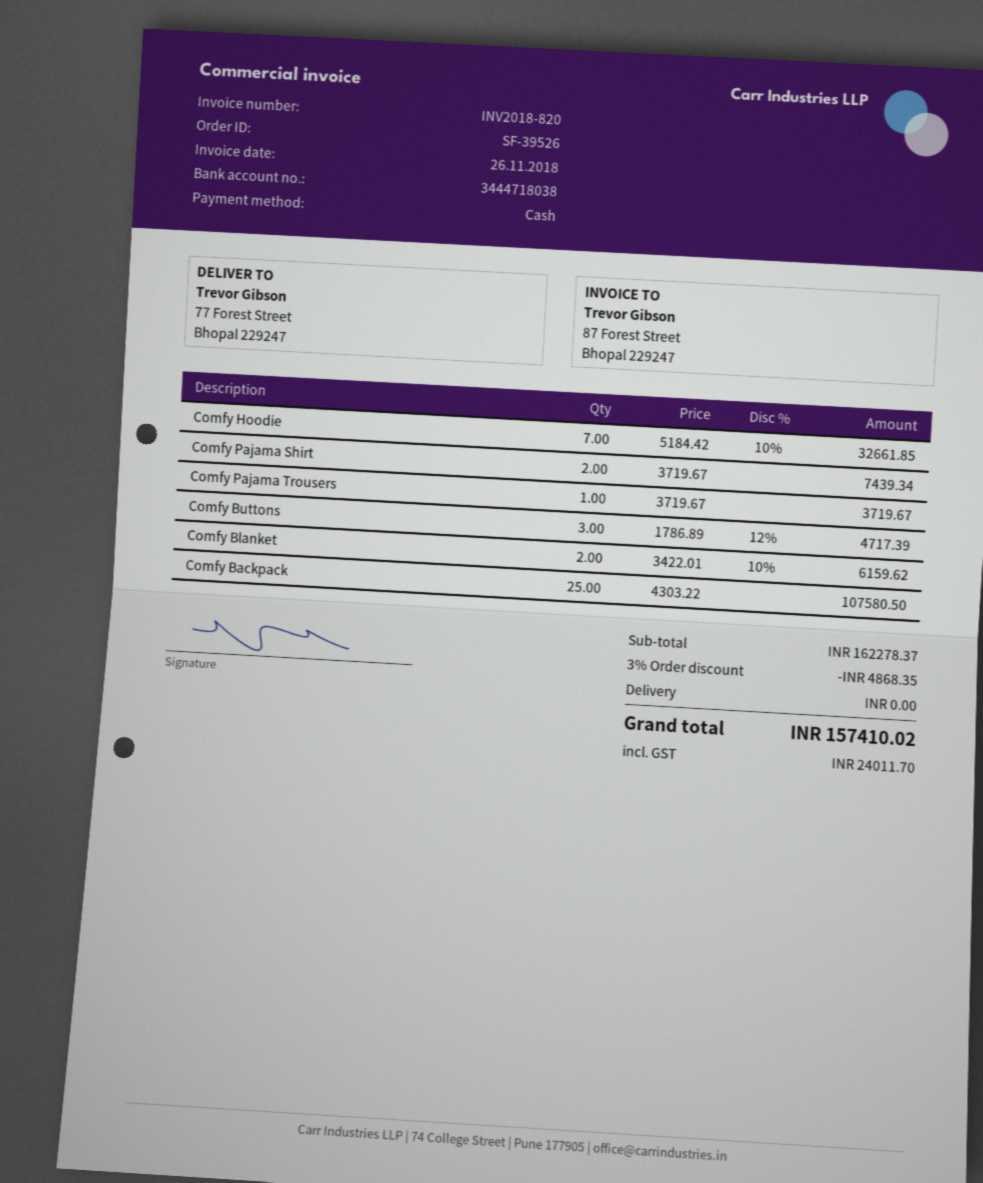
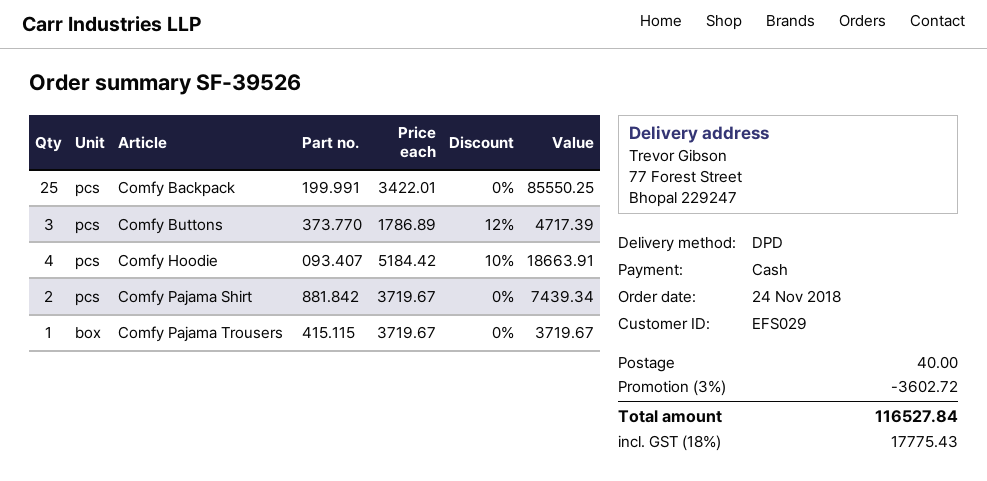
Comfy Hoodie: 7 x 5184.42 - 10% = 32661.85 -> 4 x 5184.42 - 10% = 18663.91
Comfy Blanket: 2 x 3422.01 - 10% = 6159.62 -> none
Comfy Backpack: 25 x 4303.22 = 107580.50 -> 25 x 3422.01 = 85550.25
discount: 3% = 4868.35 -> 3% = 3602.72
shipping: 0.00 -> 40.00
tax: 24011.70 -> 17775.43
total: 157410.02 -> 116527.84

